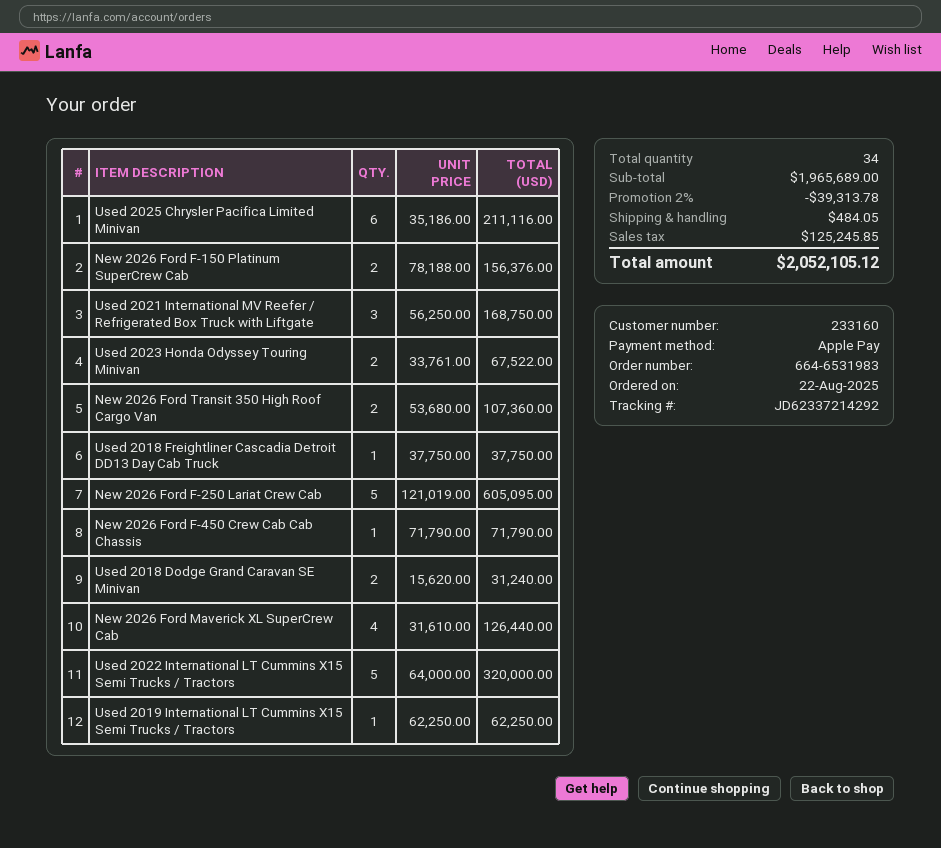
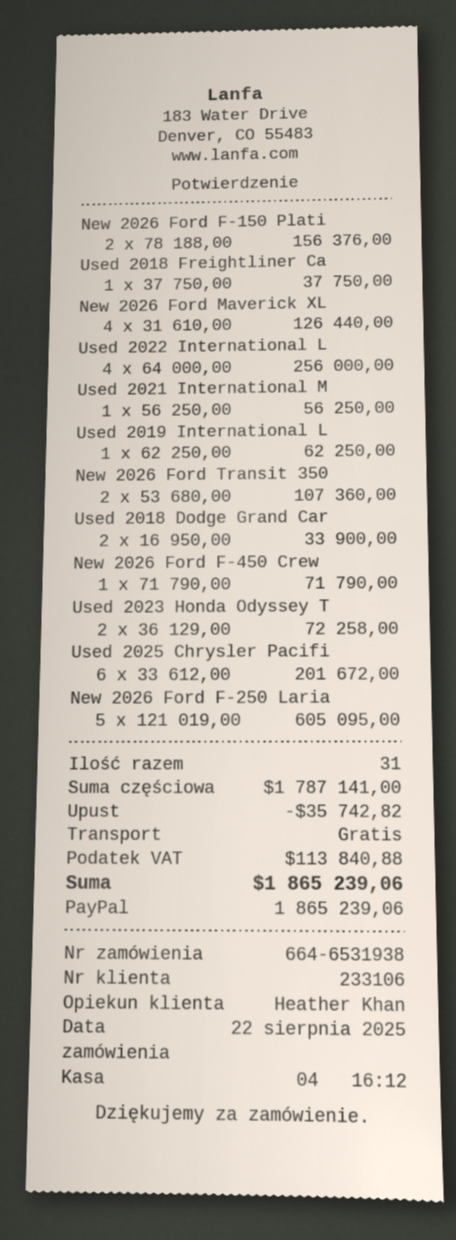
order number: 664-6531983 -> 664-6531938
customer number: 233160 -> 233106
payment method: Apple Pay -> PayPal
Used 2025 Chrysler Pacifica Limited Minivan: 6 x 35186.00 = 211116.00 -> 6 x 33612.00 = 201672.00
Used 2021 International MV Reefer / Refrigerated Box Truck with Liftgate: 3 x 56250.00 = 168750.00 -> 1 x 56250.00 = 56250.00
Used 2023 Honda Odyssey Touring Minivan: 2 x 33761.00 = 67522.00 -> 2 x 36129.00 = 72258.00
Used 2018 Dodge Grand Caravan SE Minivan: 2 x 15620.00 = 31240.00 -> 2 x 16950.00 = 33900.00
Used 2022 International LT Cummins X15 Semi Trucks / Tractors: 5 x 64000.00 = 320000.00 -> 4 x 64000.00 = 256000.00
total quantity: 34 -> 31
subtotal: 1965689.00 -> 1787141.00
discount: 39313.78 -> 35742.82
shipping: 484.05 -> 0.00
tax: 125245.85 -> 113840.88
total: 2052105.12 -> 1865239.06

